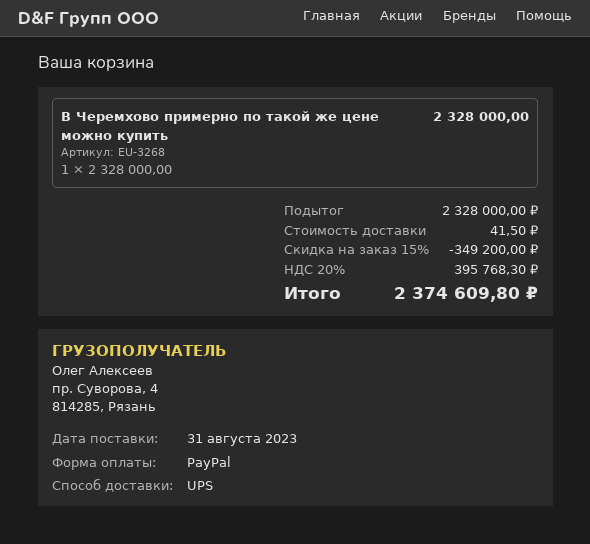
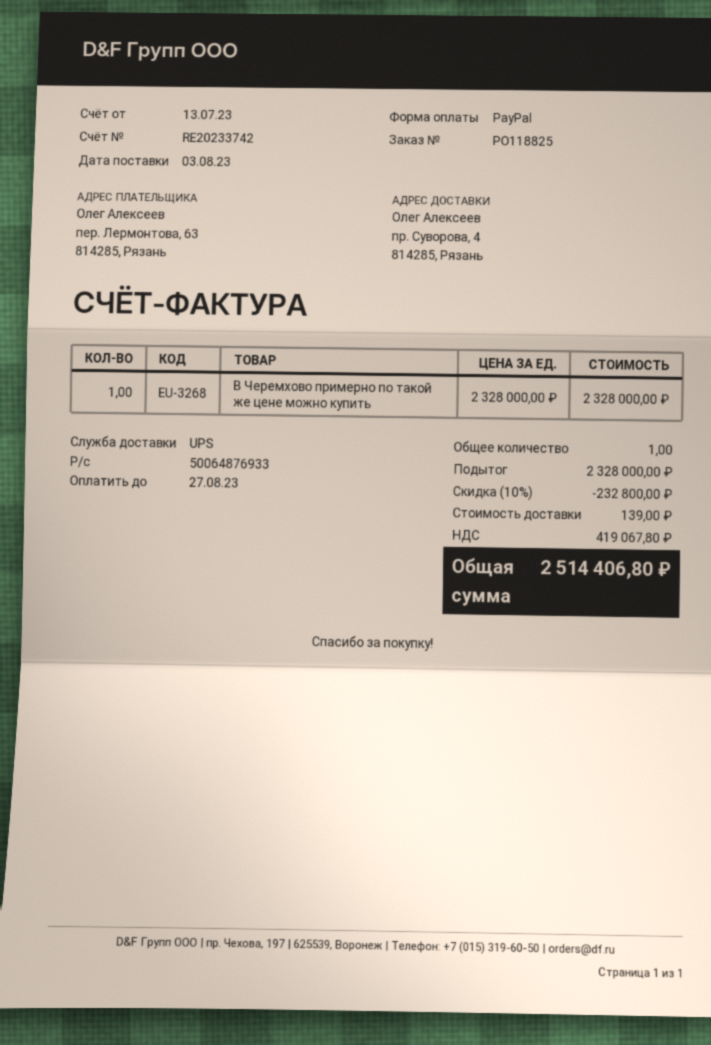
delivery date: 2023-08-31 -> 2023-08-03
discount: 15% = 349200.00 -> 10% = 232800.00
shipping: 41.50 -> 139.00
tax: 395768.30 -> 419067.80
total: 2374609.80 -> 2514406.80

